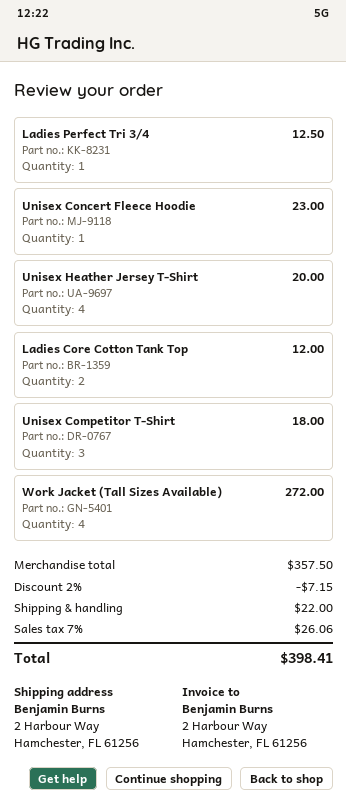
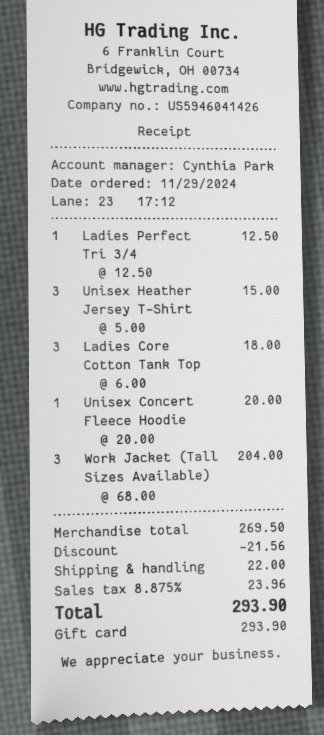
Unisex Concert Fleece Hoodie: 1 for 23.00 -> 1 for 20.00
Unisex Heather Jersey T-Shirt: 4 for 20.00 -> 3 for 15.00
Ladies Core Cotton Tank Top: 2 for 12.00 -> 3 for 18.00
Unisex Competitor T-Shirt: 3 for 18.00 -> none
Work Jacket (Tall Sizes Available): 4 for 272.00 -> 3 for 204.00
subtotal: 357.50 -> 269.50
discount: 7.15 -> 21.56
tax: 7% = 26.06 -> 8.875% = 23.96
total: 398.41 -> 293.90

